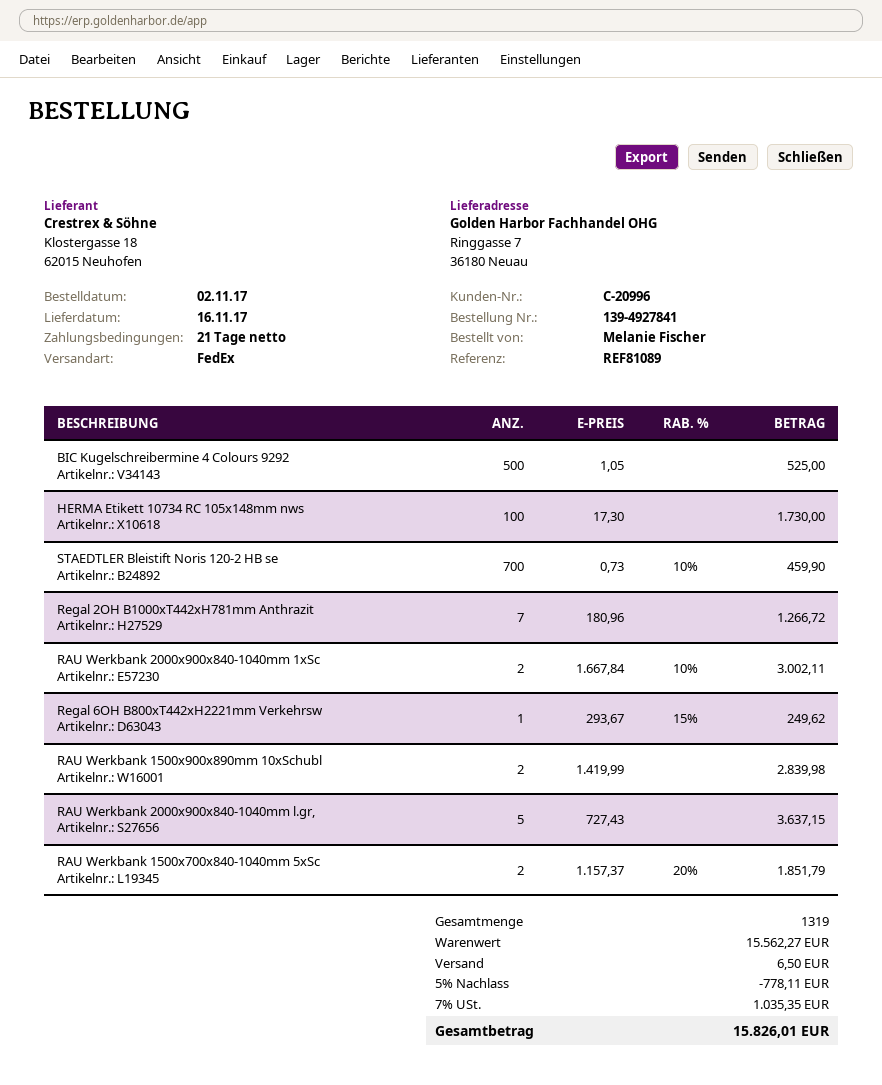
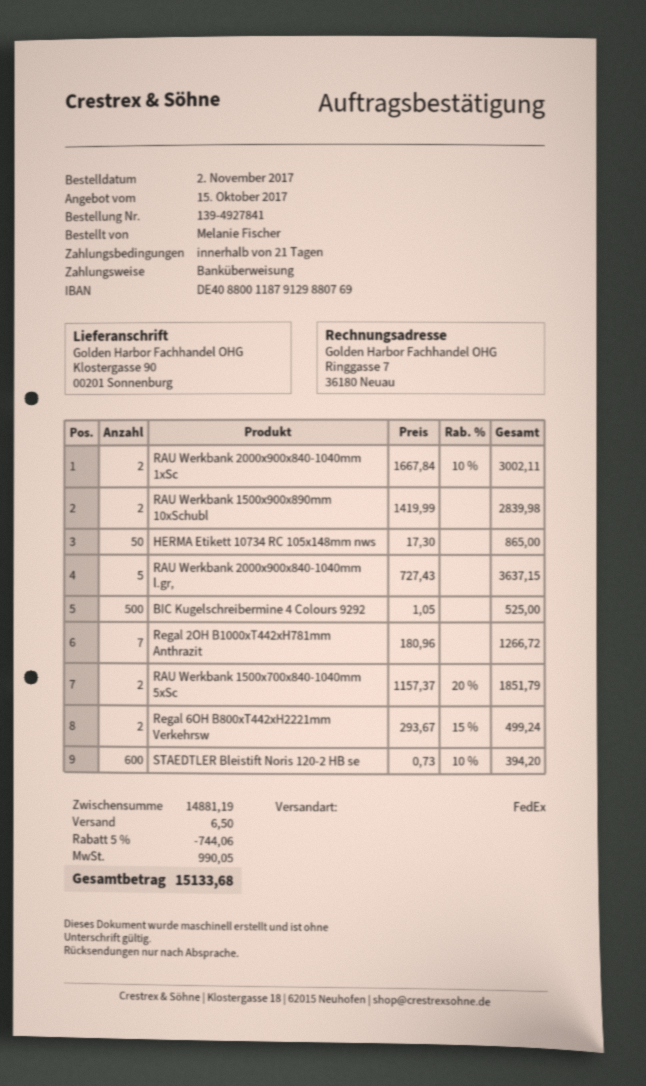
ship to: Ringgasse 7, 36180 Neuau -> Klostergasse 90, 00201 Sonnenburg
HERMA Etikett 10734 RC 105x148mm nws: 100 x 17.30 = 1730.00 -> 50 x 17.30 = 865.00
STAEDTLER Bleistift Noris 120-2 HB se: 700 x 0.73 - 10% = 459.90 -> 600 x 0.73 - 10% = 394.20
Regal 6OH B800xT442xH2221mm Verkehrsw: 1 x 293.67 - 15% = 249.62 -> 2 x 293.67 - 15% = 499.24
subtotal: 15562.27 -> 14881.19
discount: 5% = 778.11 -> 5% = 744.06
tax: 1035.35 -> 990.05
total: 15826.01 -> 15133.68

